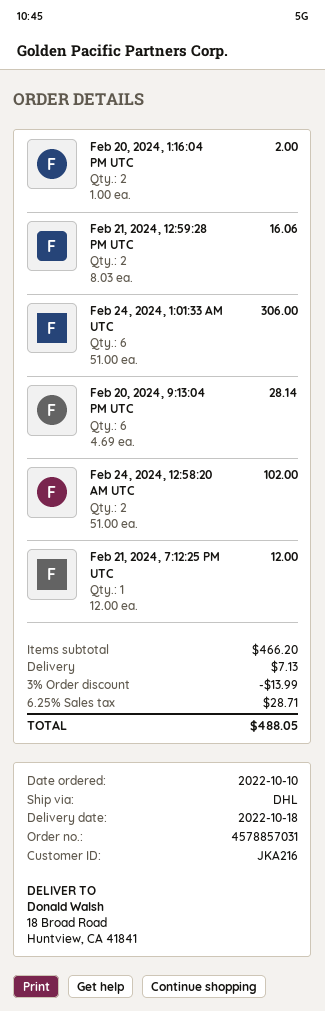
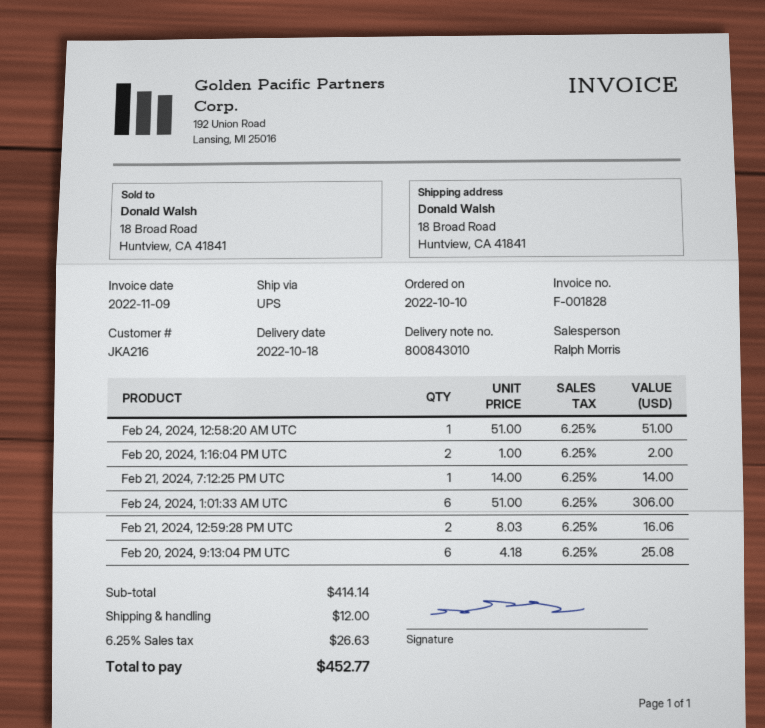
shipping method: DHL -> UPS
Feb 20, 2024, 9:13:04 PM UTC: 6 x 4.69 = 28.14 -> 6 x 4.18 = 25.08
Feb 24, 2024, 12:58:20 AM UTC: 2 x 51.00 = 102.00 -> 1 x 51.00 = 51.00
Feb 21, 2024, 7:12:25 PM UTC: 1 x 12.00 = 12.00 -> 1 x 14.00 = 14.00
subtotal: 466.20 -> 414.14
discount: 3% = 13.99 -> none
shipping: 7.13 -> 12.00
tax: 6.25% = 28.71 -> 6.25% = 26.63
total: 488.05 -> 452.77

